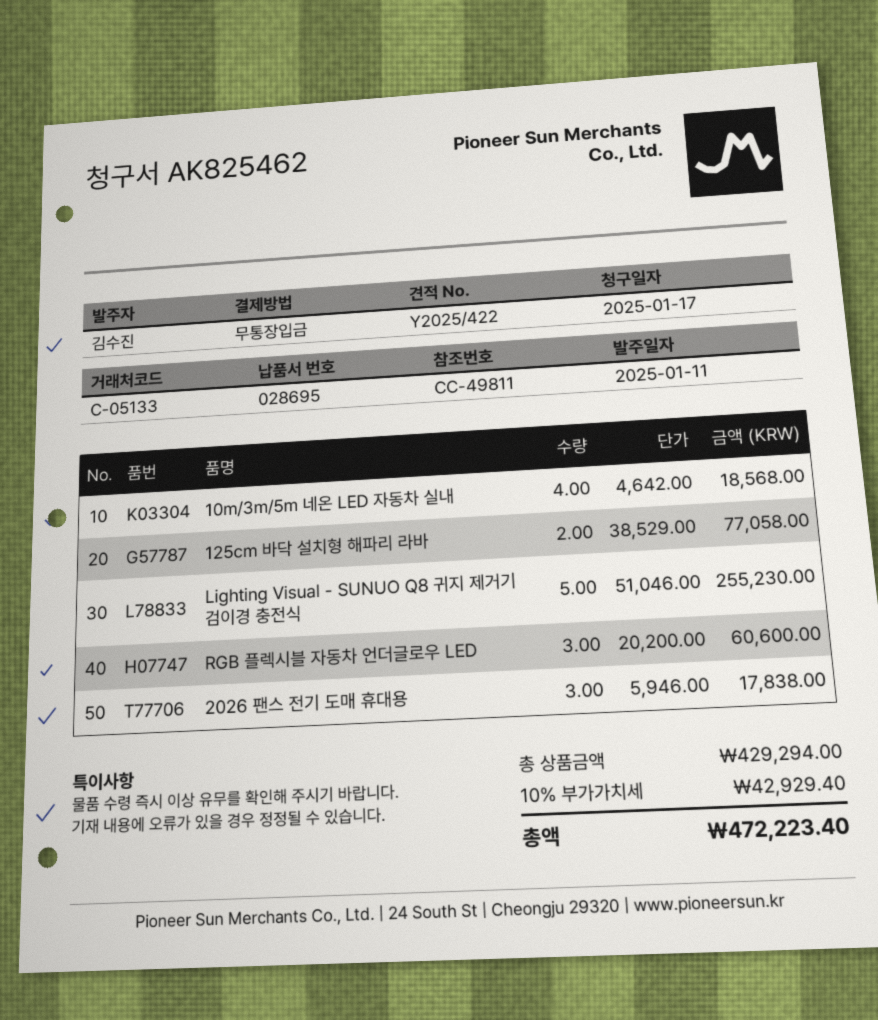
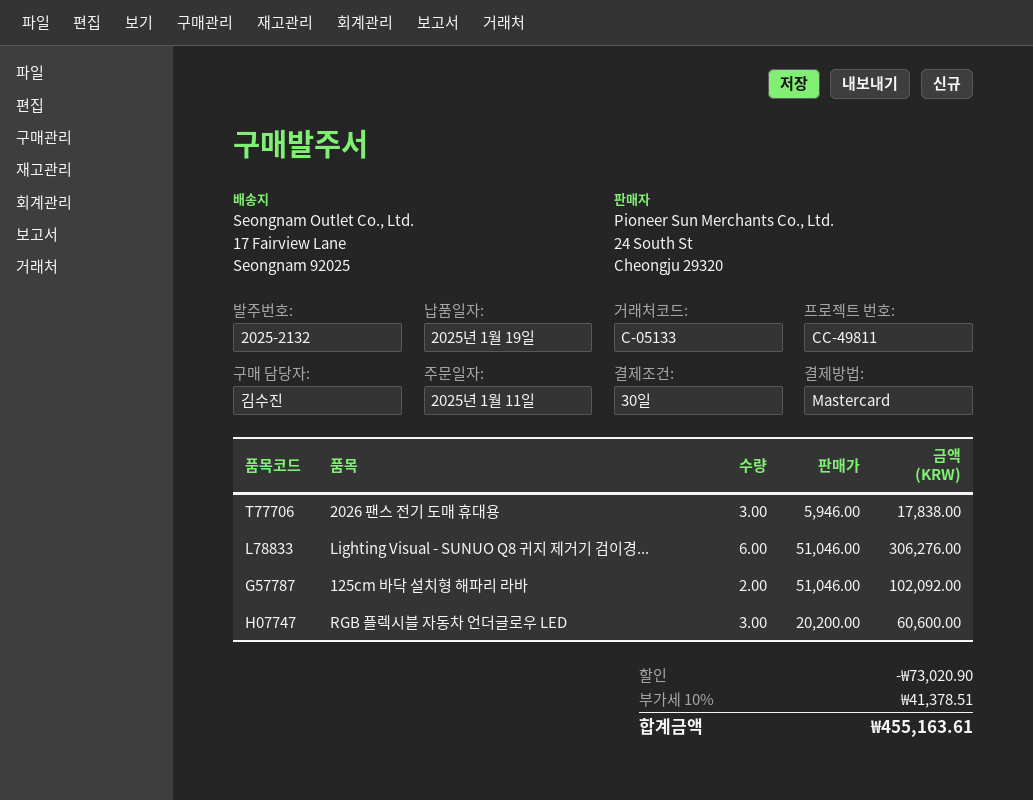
payment method: bank transfer -> Mastercard
10m/3m/5m 네온 LED 자동차 실내: 4 x 4642.00 = 18568.00 -> none
125cm 바닥 설치형 해파리 라바: 2 x 38529.00 = 77058.00 -> 2 x 51046.00 = 102092.00
Lighting Visual - SUNUO Q8 귀지 제거기 검이경 충전식: 5 x 51046.00 = 255230.00 -> 6 x 51046.00 = 306276.00
discount: none -> 73020.90
tax: 10% = 42929.40 -> 10% = 41378.51
total: 472223.40 -> 455163.61

